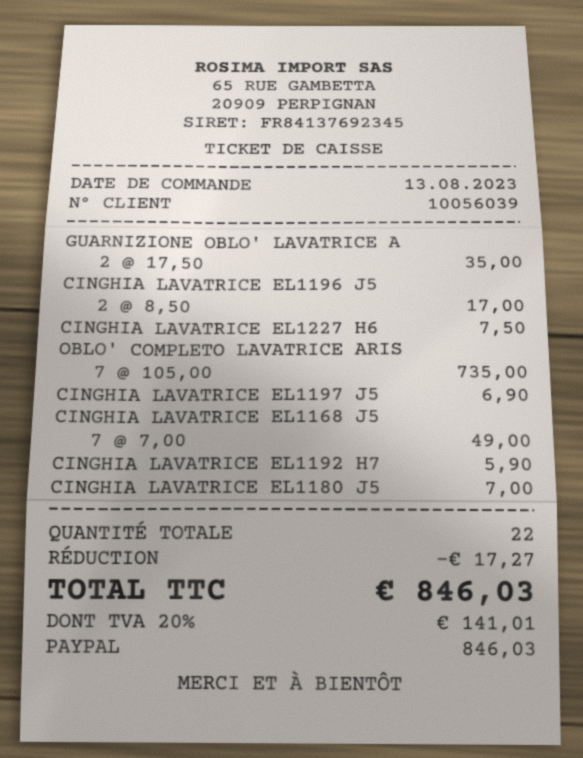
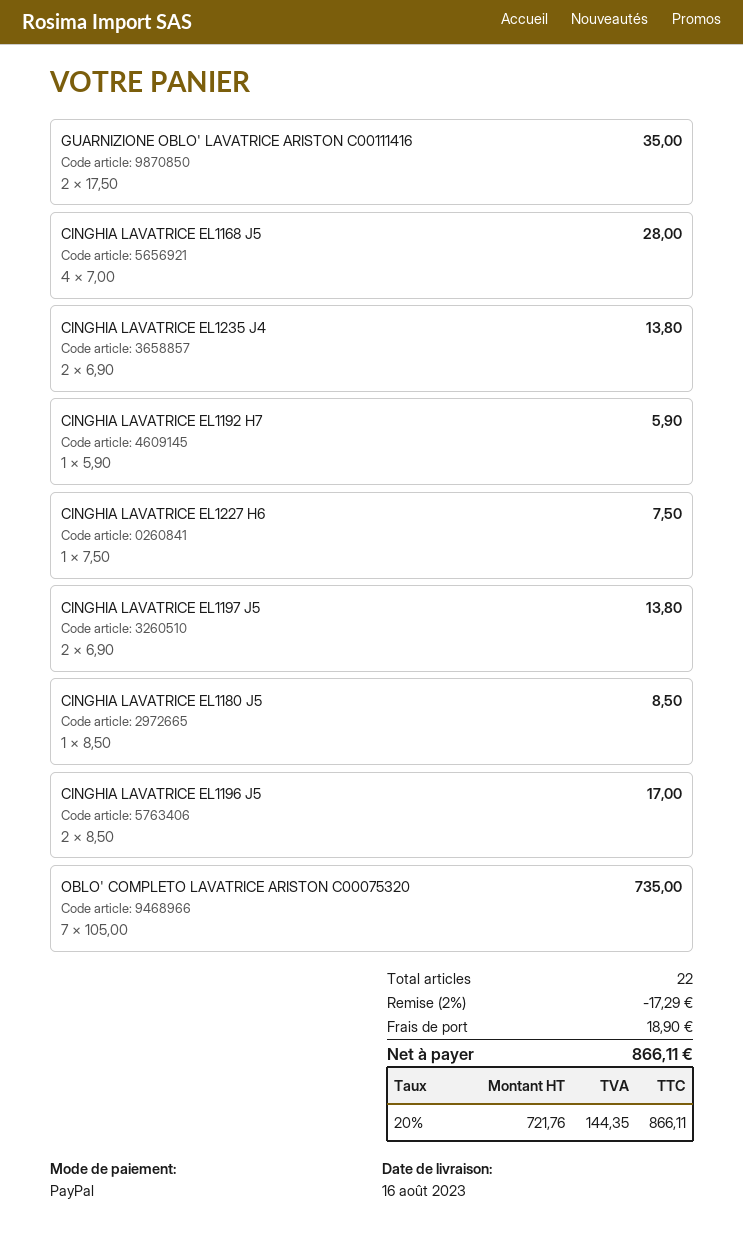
CINGHIA LAVATRICE EL1197 J5: 1 x 6.90 = 6.90 -> 2 x 6.90 = 13.80
CINGHIA LAVATRICE EL1168 J5: 7 x 7.00 = 49.00 -> 4 x 7.00 = 28.00
CINGHIA LAVATRICE EL1180 J5: 1 x 7.00 = 7.00 -> 1 x 8.50 = 8.50
CINGHIA LAVATRICE EL1235 J4: none -> 2 x 6.90 = 13.80
discount: 17.27 -> 17.29
shipping: none -> 18.90
tax: 20% = 141.01 -> 20% = 144.35
total: 846.03 -> 866.11

